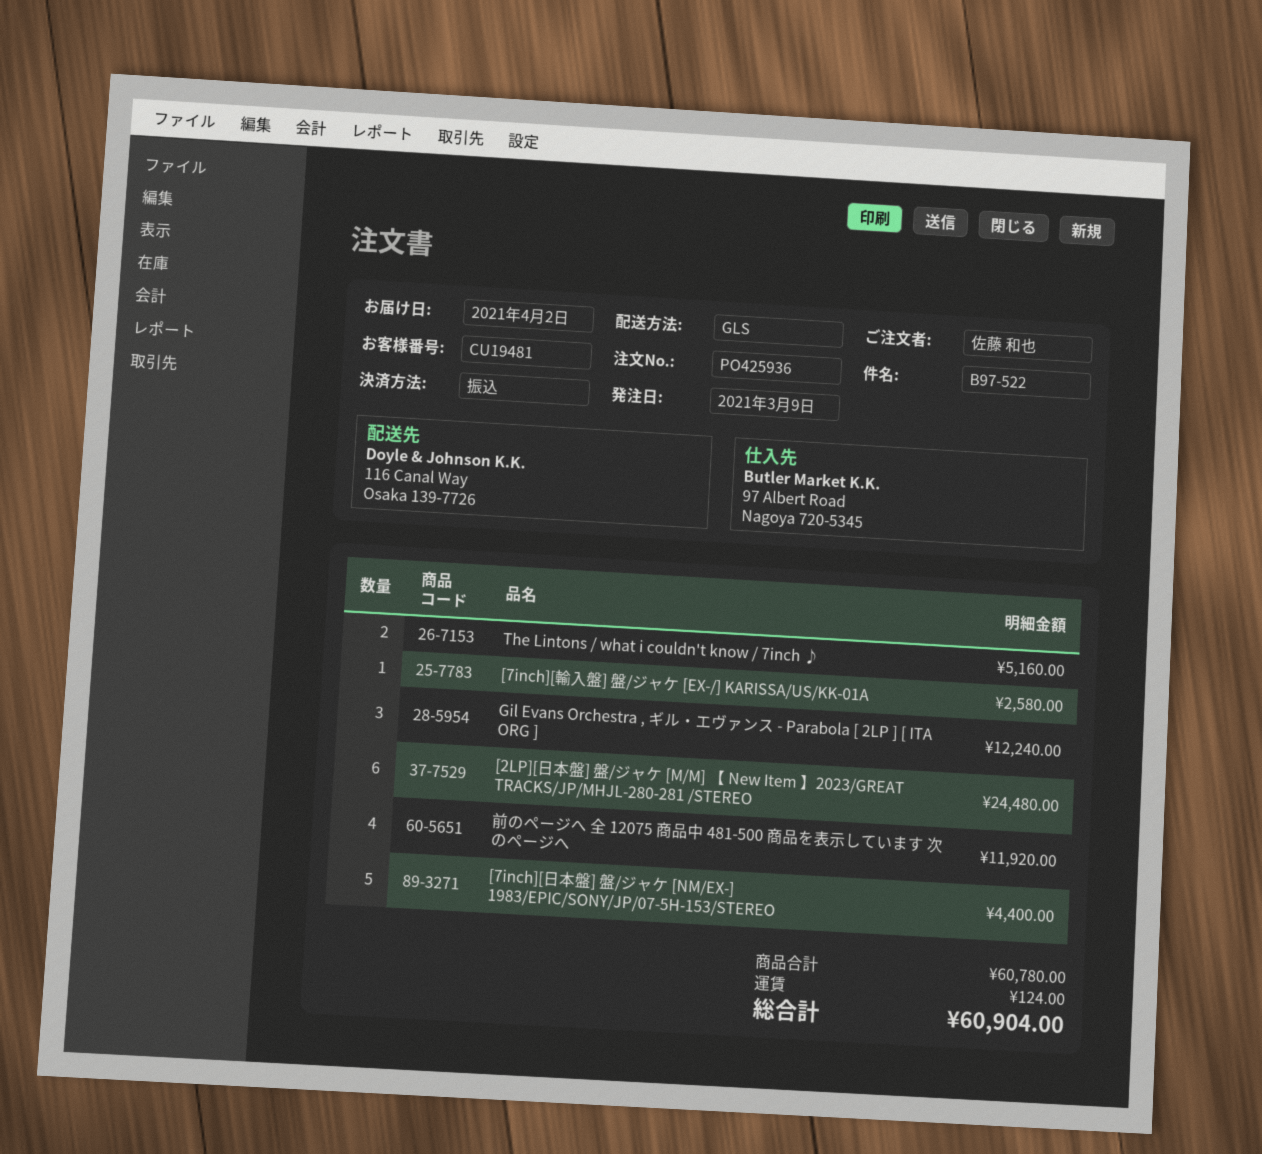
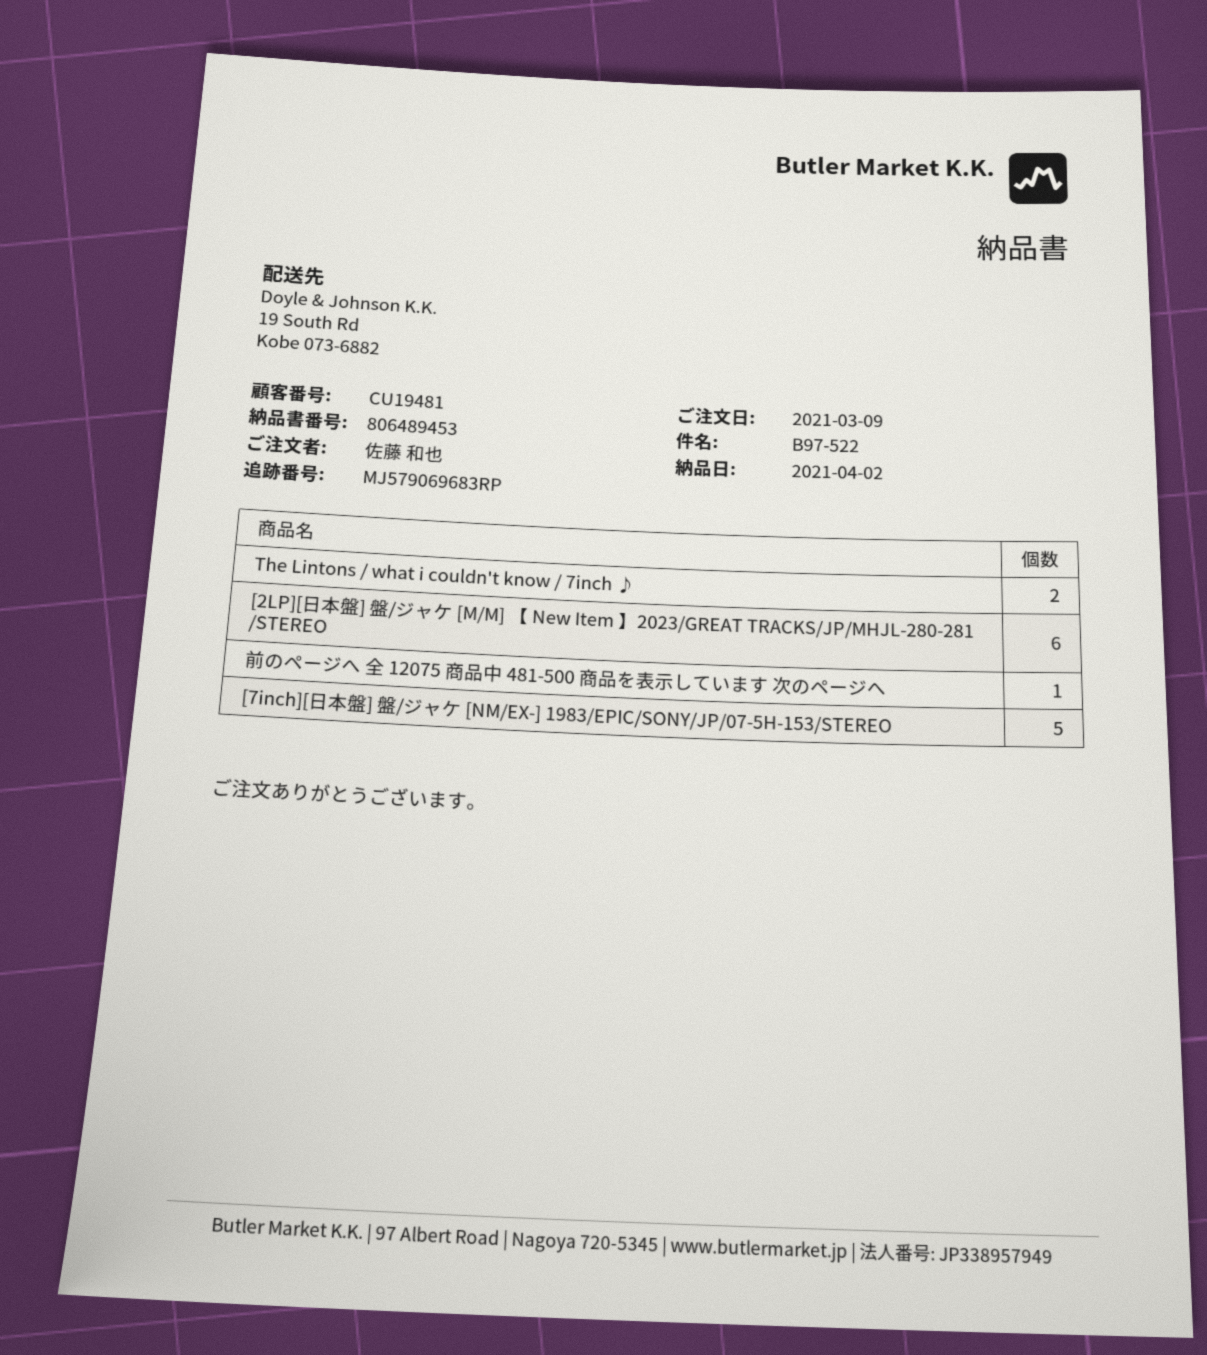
ship to: 116 Canal Way, Osaka 139-7726 -> 19 South Rd, Kobe 073-6882
[7inch][輸入盤] 盤/ジャケ [EX-/] KARISSA/US/KK-01A: 1 -> none
Gil Evans Orchestra , ギル・エヴァンス - Parabola [ 2LP ] [ ITA ORG ]: 3 -> none
前のページへ 全 12075 商品中 481-500 商品を表示しています 次のページへ: 4 -> 1

